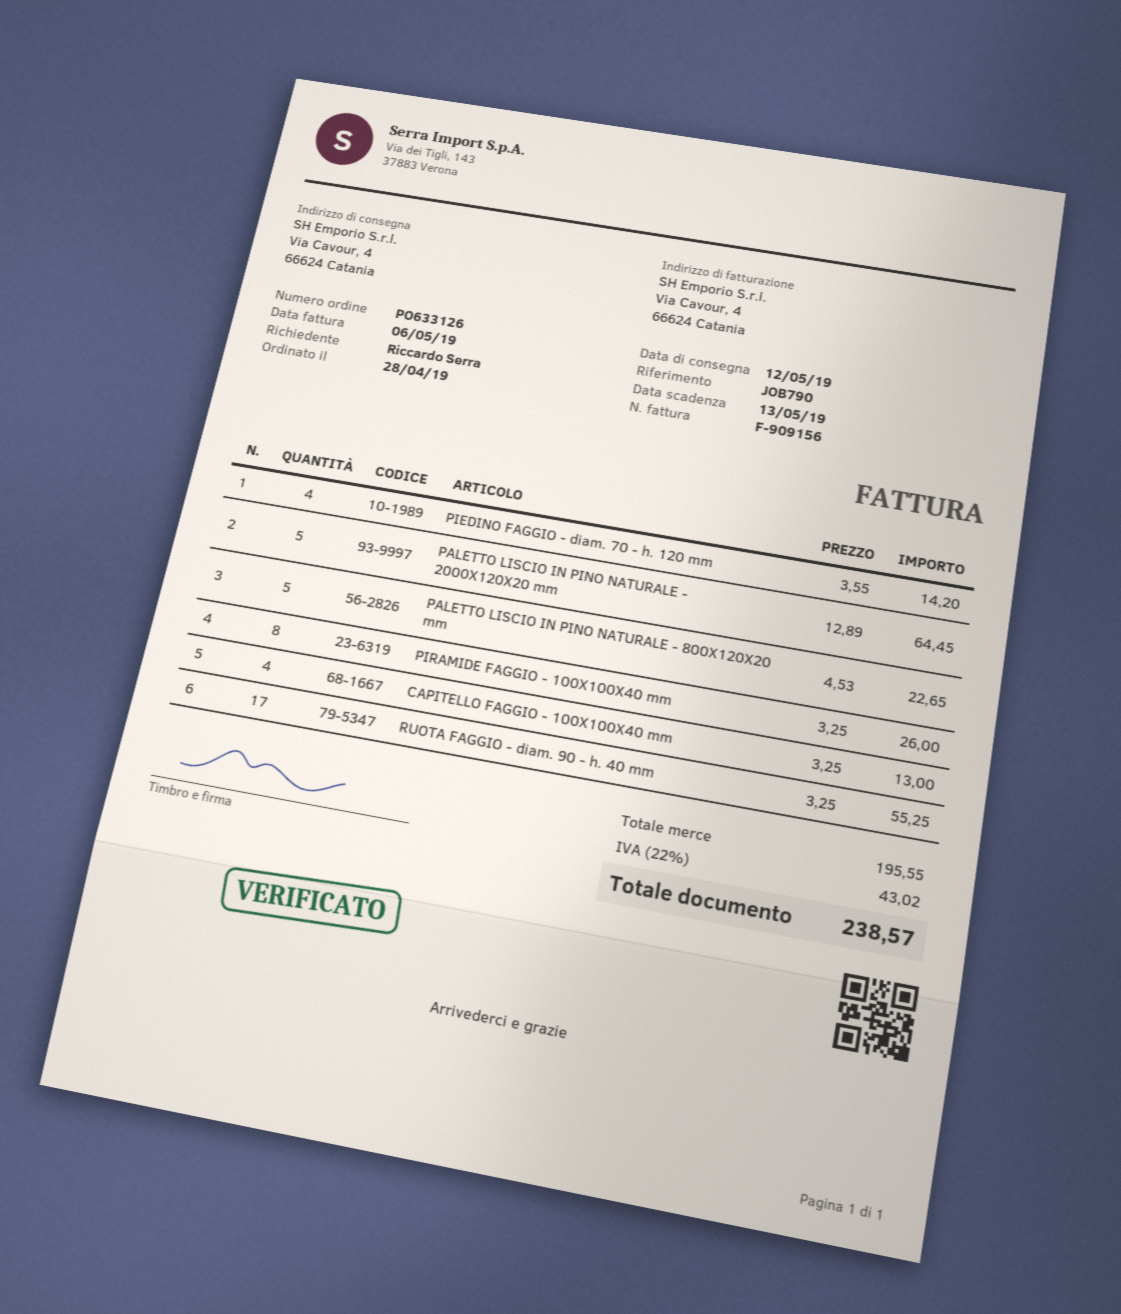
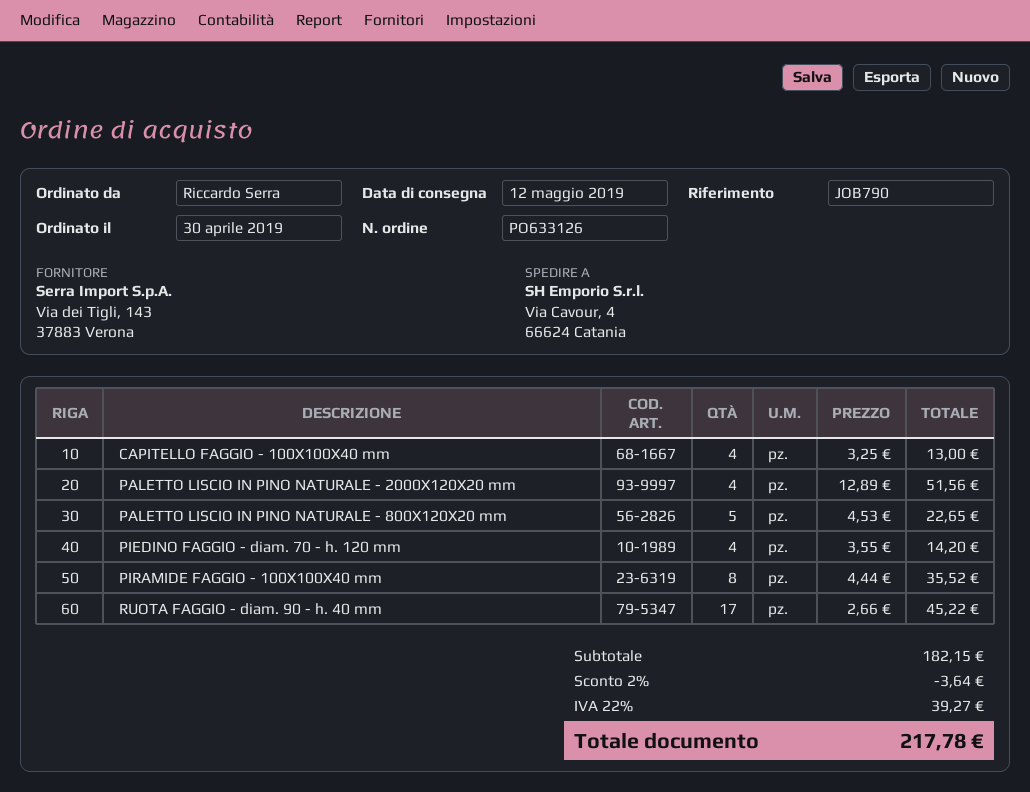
order date: 2019-04-28 -> 2019-04-30
PALETTO LISCIO IN PINO NATURALE - 2000X120X20 mm: 5 x 12.89 = 64.45 -> 4 x 12.89 = 51.56
PIRAMIDE FAGGIO - 100X100X40 mm: 8 x 3.25 = 26.00 -> 8 x 4.44 = 35.52
RUOTA FAGGIO - diam. 90 - h. 40 mm: 17 x 3.25 = 55.25 -> 17 x 2.66 = 45.22
subtotal: 195.55 -> 182.15
discount: none -> 2% = 3.64
tax: 22% = 43.02 -> 22% = 39.27
total: 238.57 -> 217.78

